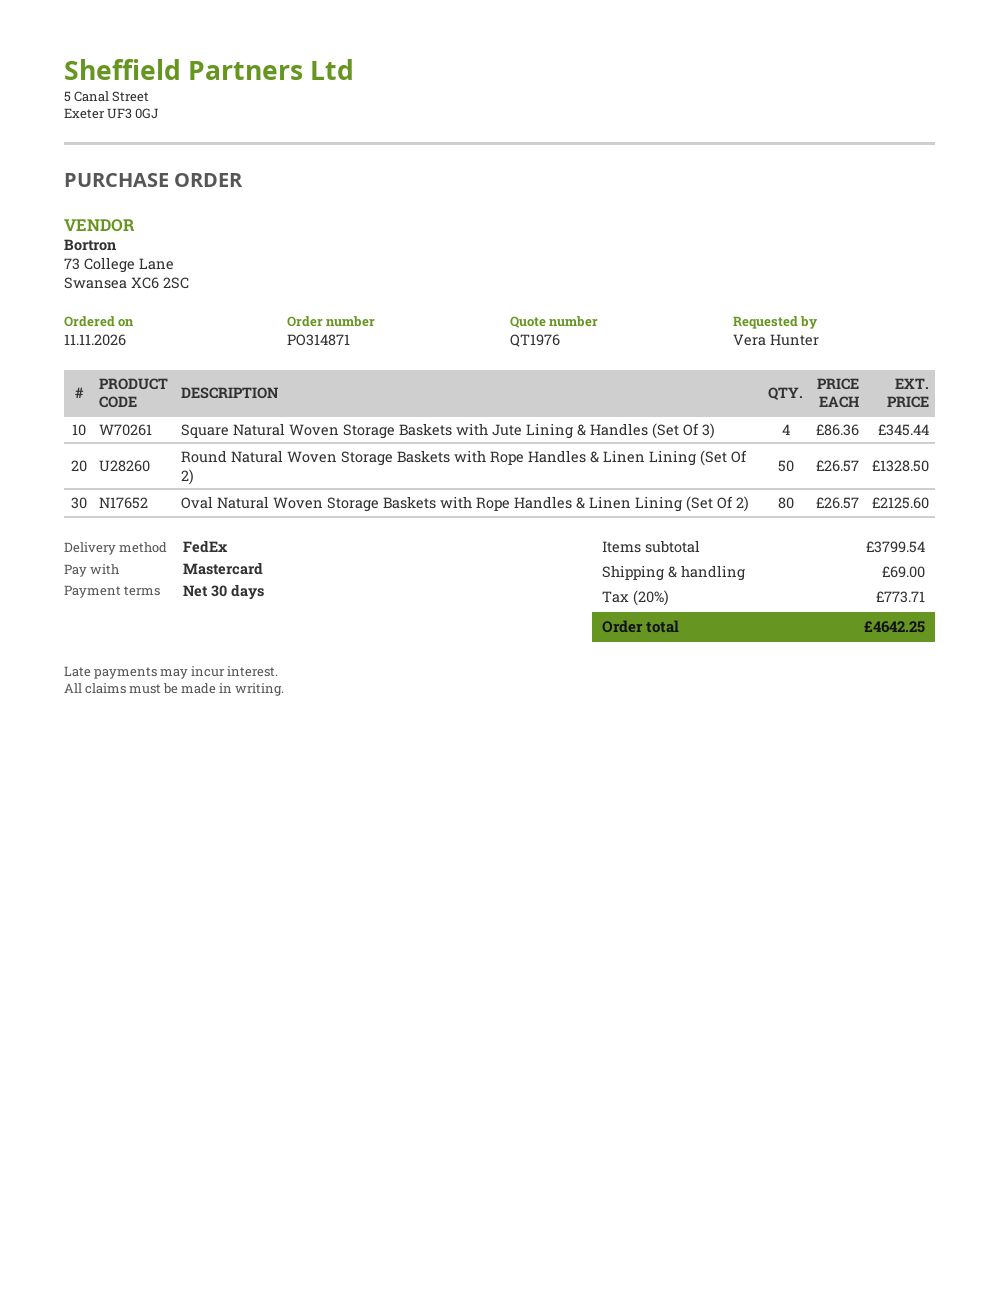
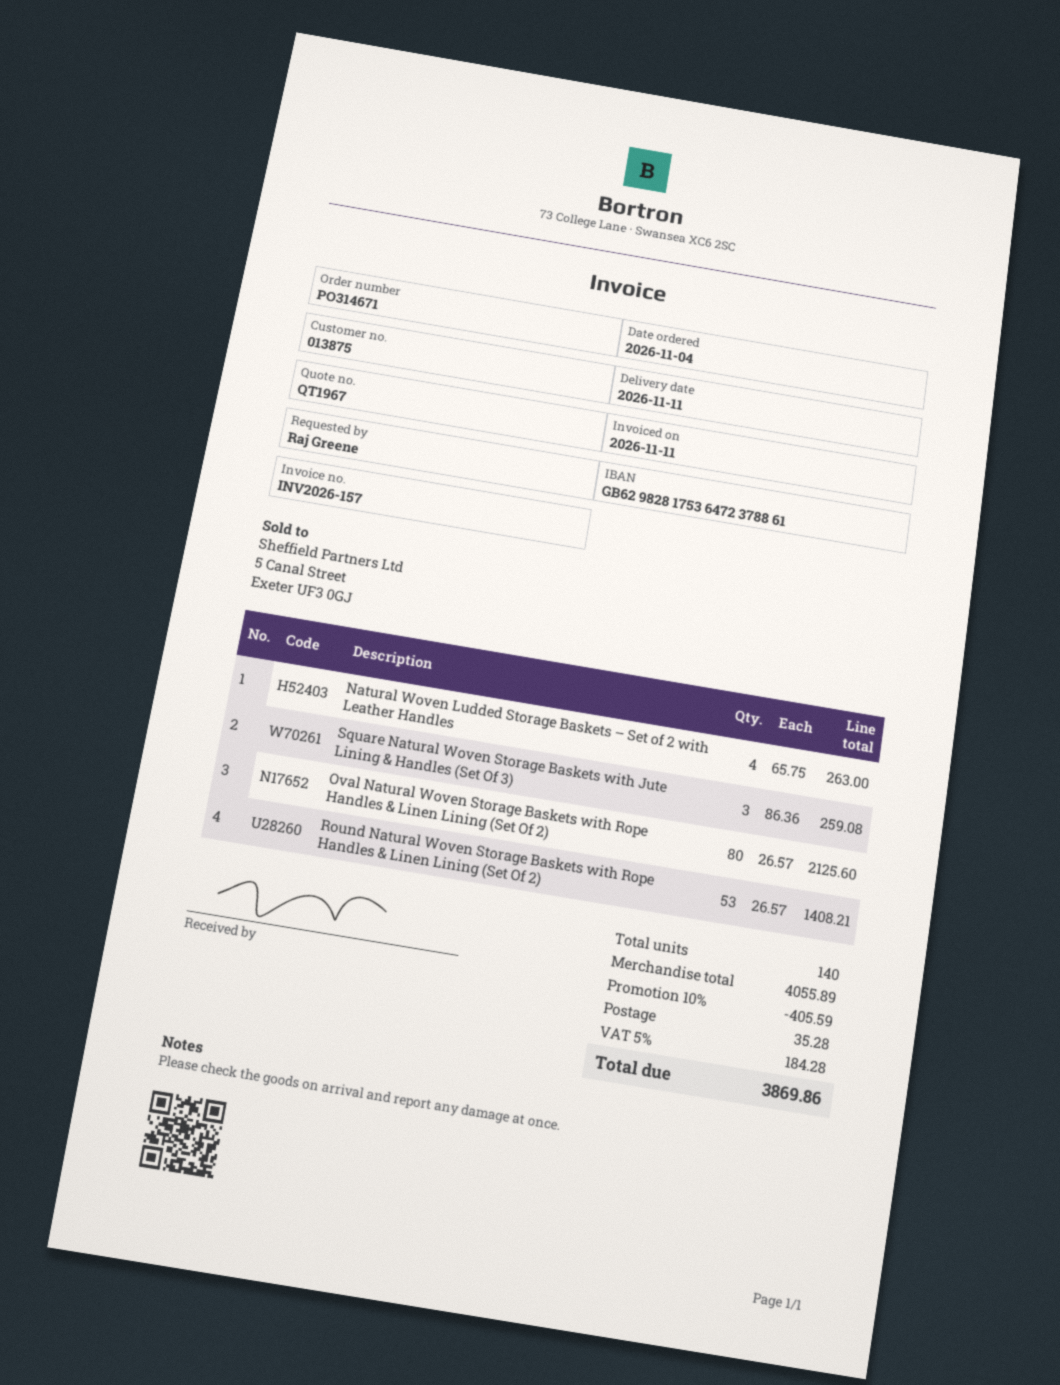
quote number: QT1976 -> QT1967
order number: PO314871 -> PO314671
order date: 2026-11-11 -> 2026-11-04
ordered by: Vera Hunter -> Raj Greene
Square Natural Woven Storage Baskets with Jute Lining & Handles (Set Of 3): 4 x 86.36 = 345.44 -> 3 x 86.36 = 259.08
Round Natural Woven Storage Baskets with Rope Handles & Linen Lining (Set Of 2): 50 x 26.57 = 1328.50 -> 53 x 26.57 = 1408.21
Natural Woven Ludded Storage Baskets – Set of 2 with Leather Handles: none -> 4 x 65.75 = 263.00
subtotal: 3799.54 -> 4055.89
discount: none -> 10% = 405.59
shipping: 69.00 -> 35.28
tax: 20% = 773.71 -> 5% = 184.28
total: 4642.25 -> 3869.86

